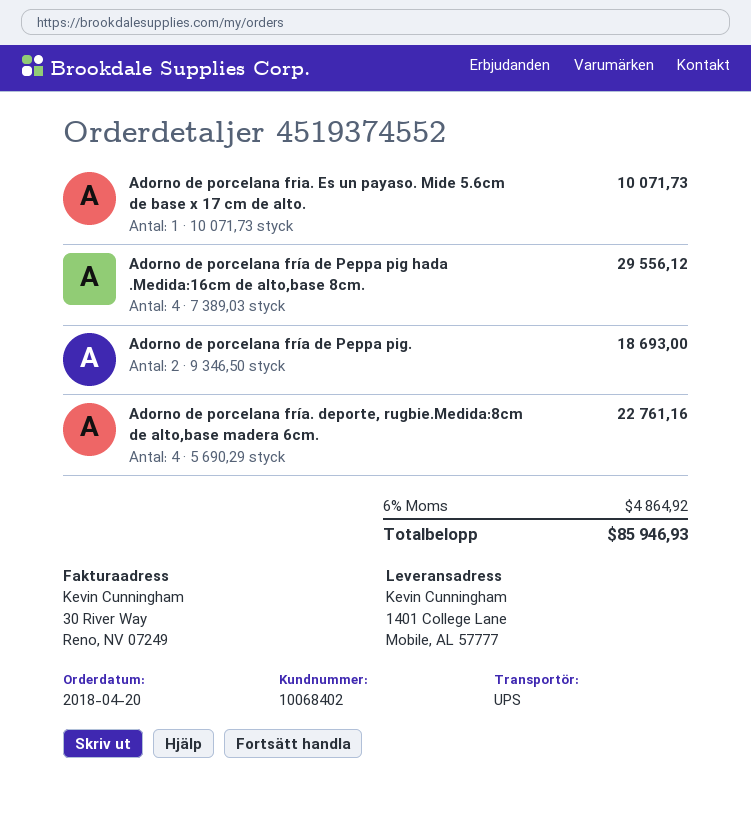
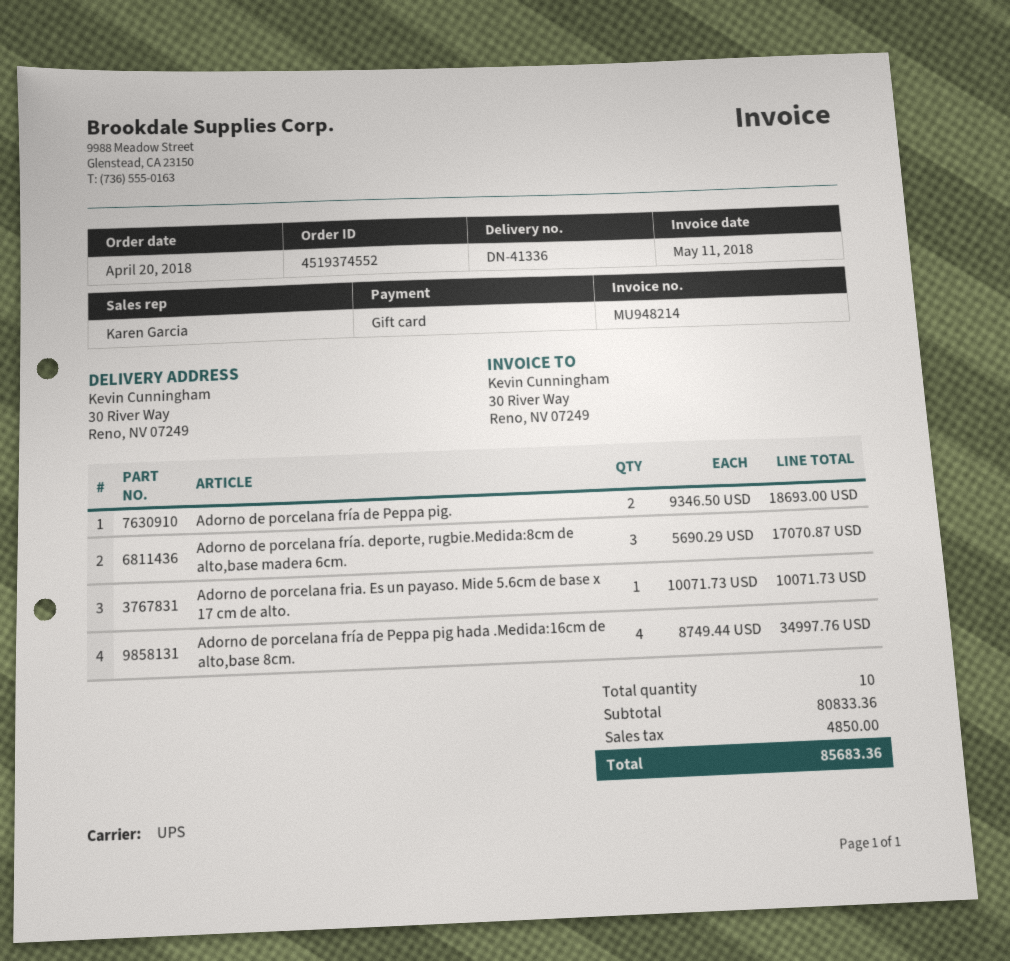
ship to: 1401 College Lane, Mobile, AL 57777 -> 30 River Way, Reno, NV 07249
Adorno de porcelana fría de Peppa pig hada .Medida:16cm de alto,base 8cm.: 4 x 7389.03 = 29556.12 -> 4 x 8749.44 = 34997.76
Adorno de porcelana fría. deporte, rugbie.Medida:8cm de alto,base madera 6cm.: 4 x 5690.29 = 22761.16 -> 3 x 5690.29 = 17070.87
tax: 4864.92 -> 4850.00
total: 85946.93 -> 85683.36

